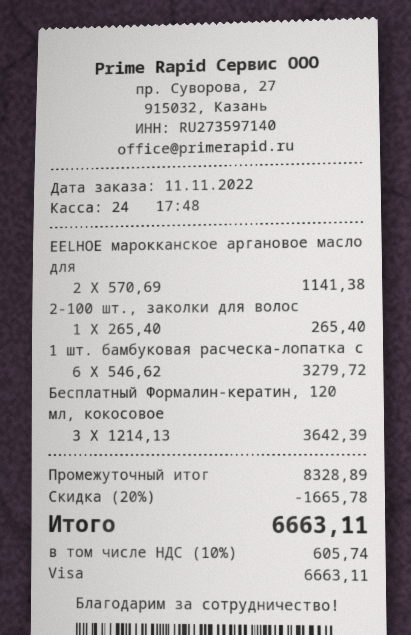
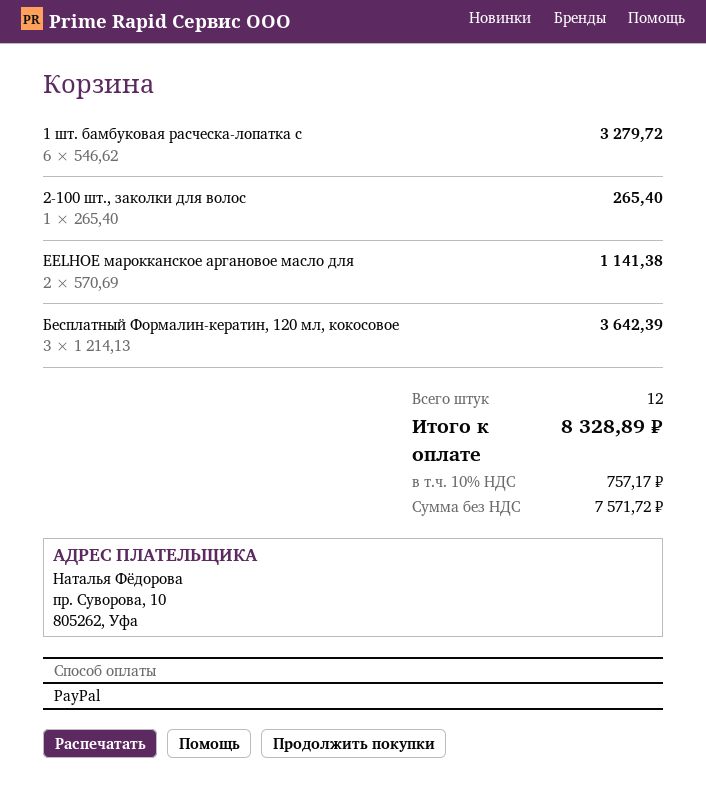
payment method: Visa -> PayPal
discount: 20% = 1665.78 -> none
tax: 10% = 605.74 -> 10% = 757.17
total: 6663.11 -> 8328.89

